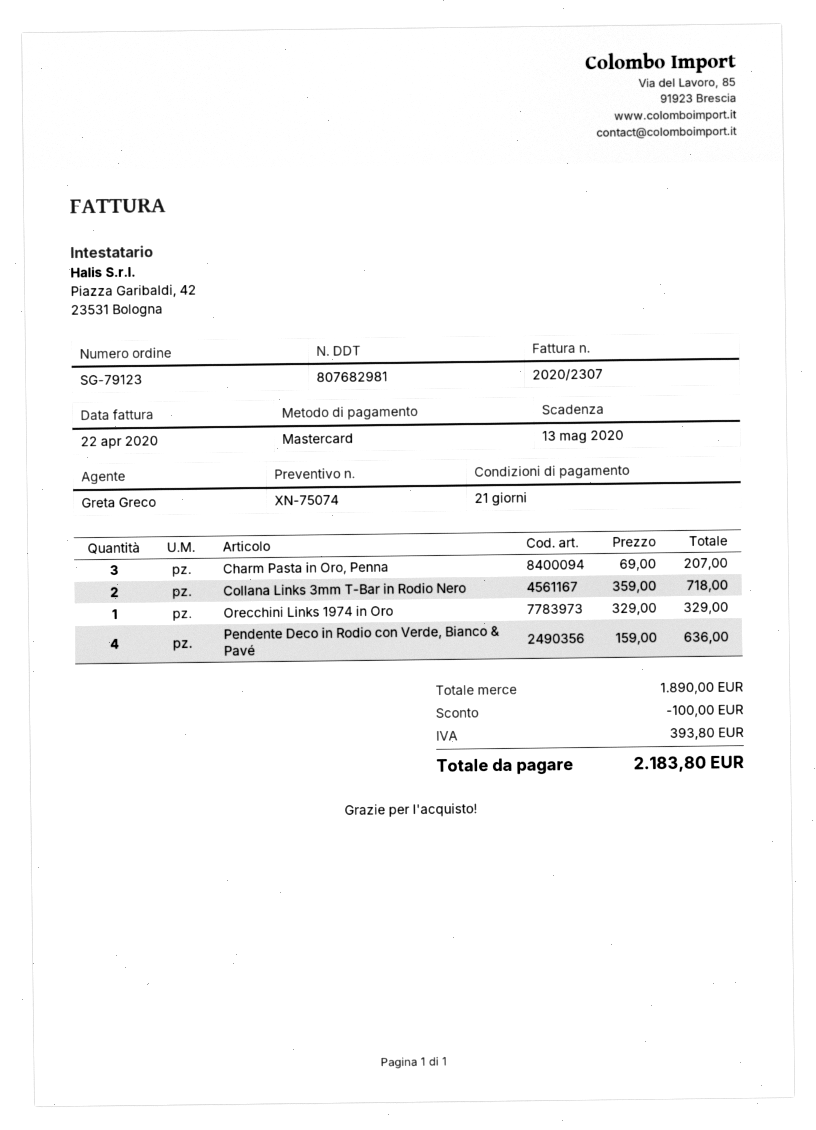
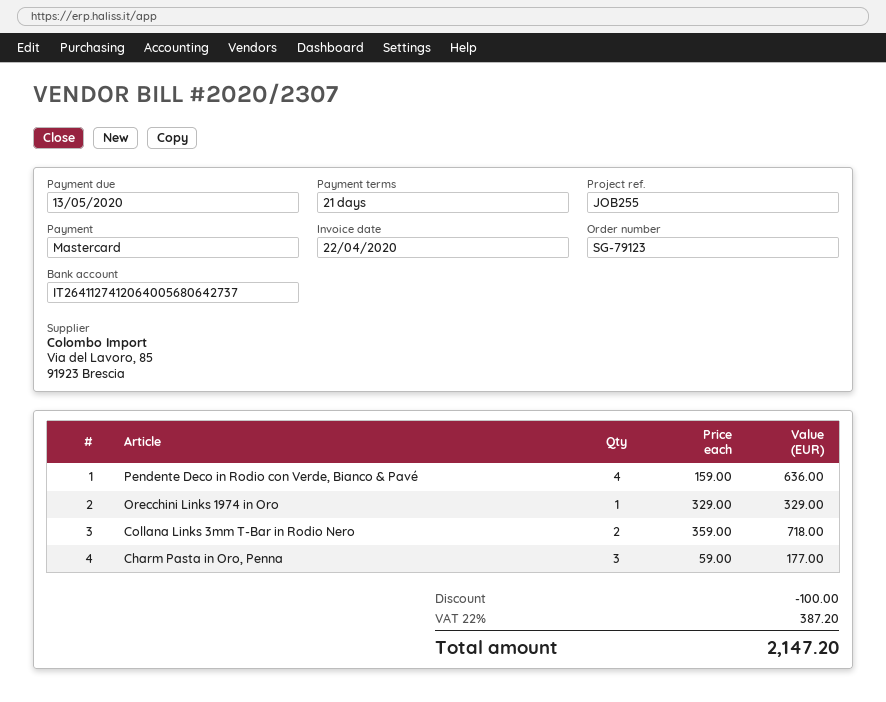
Charm Pasta in Oro, Penna: 3 x 69.00 = 207.00 -> 3 x 59.00 = 177.00
tax: 393.80 -> 387.20
total: 2183.80 -> 2147.20

